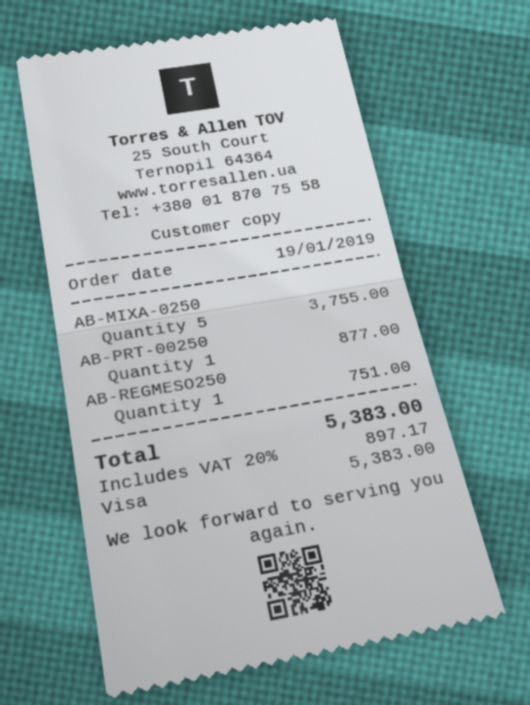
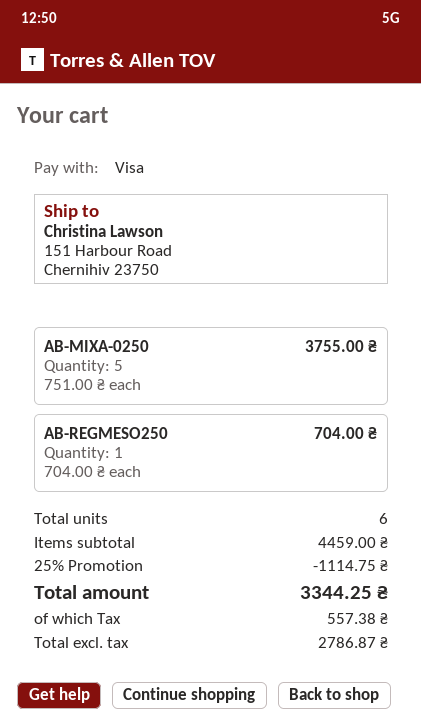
AB-PRT-00250: 1 for 877.00 -> none
AB-REGMESO250: 1 for 751.00 -> 1 for 704.00
discount: none -> 25% = 1114.75
tax: 897.17 -> 557.38
total: 5383.00 -> 3344.25

